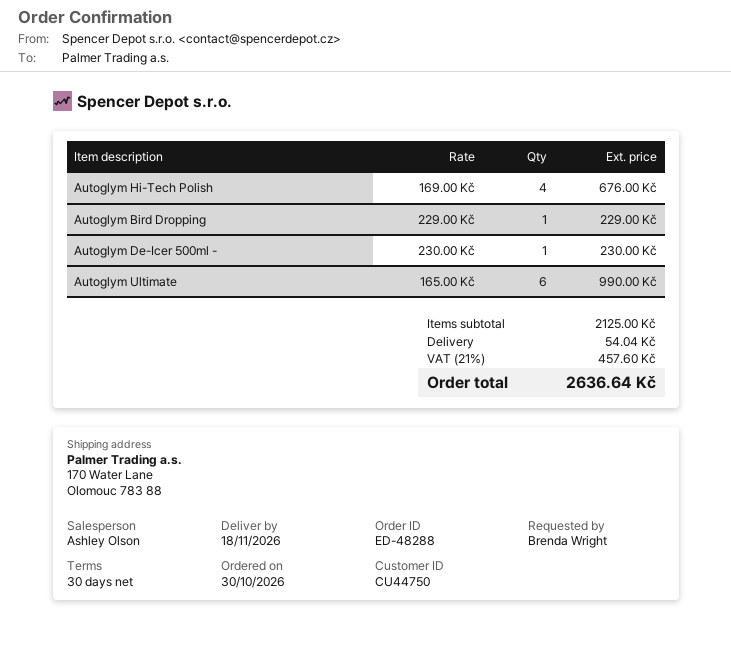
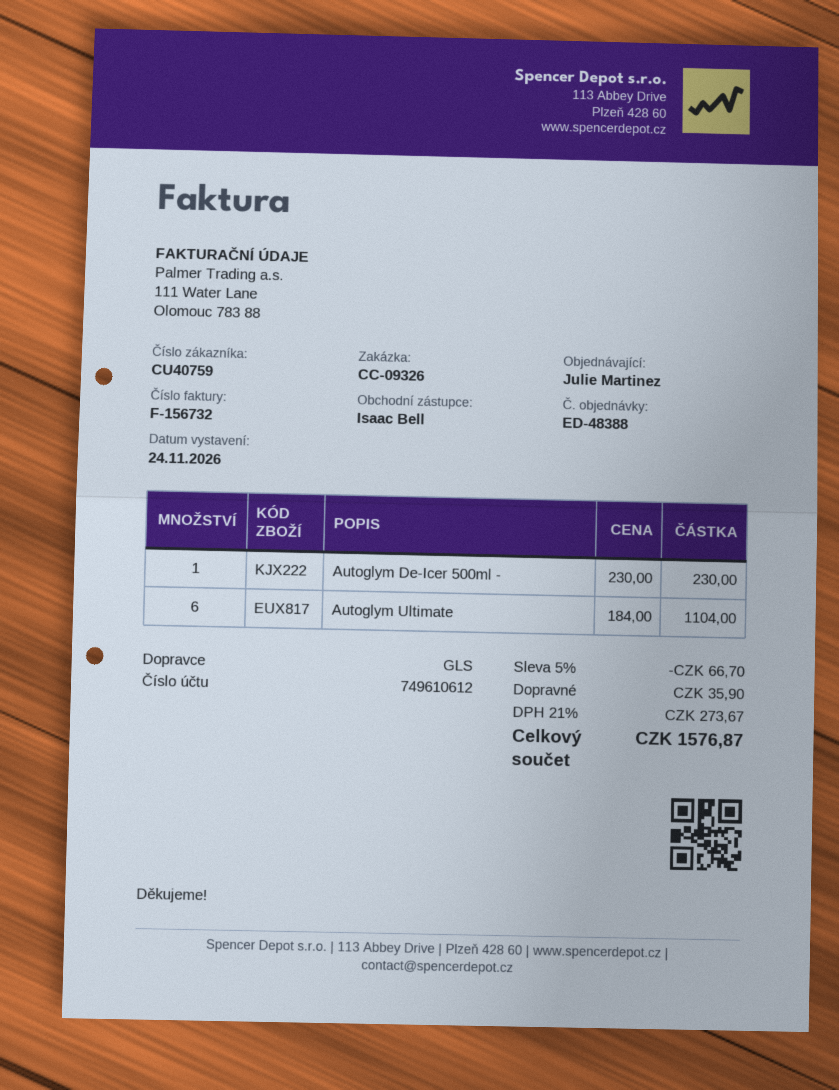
order number: ED-48288 -> ED-48388
customer number: CU44750 -> CU40759
ordered by: Brenda Wright -> Julie Martinez
sales rep: Ashley Olson -> Isaac Bell
Autoglym Hi-Tech Polish: 4 x 169.00 = 676.00 -> none
Autoglym Bird Dropping: 1 x 229.00 = 229.00 -> none
Autoglym Ultimate: 6 x 165.00 = 990.00 -> 6 x 184.00 = 1104.00
discount: none -> 5% = 66.70
shipping: 54.04 -> 35.90
tax: 21% = 457.60 -> 21% = 273.67
total: 2636.64 -> 1576.87

